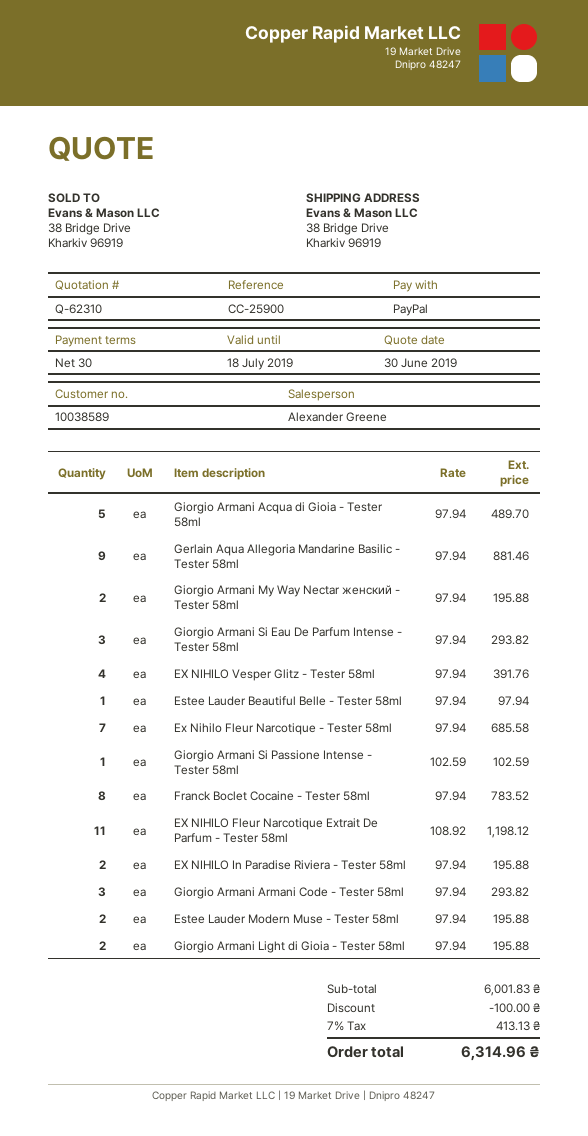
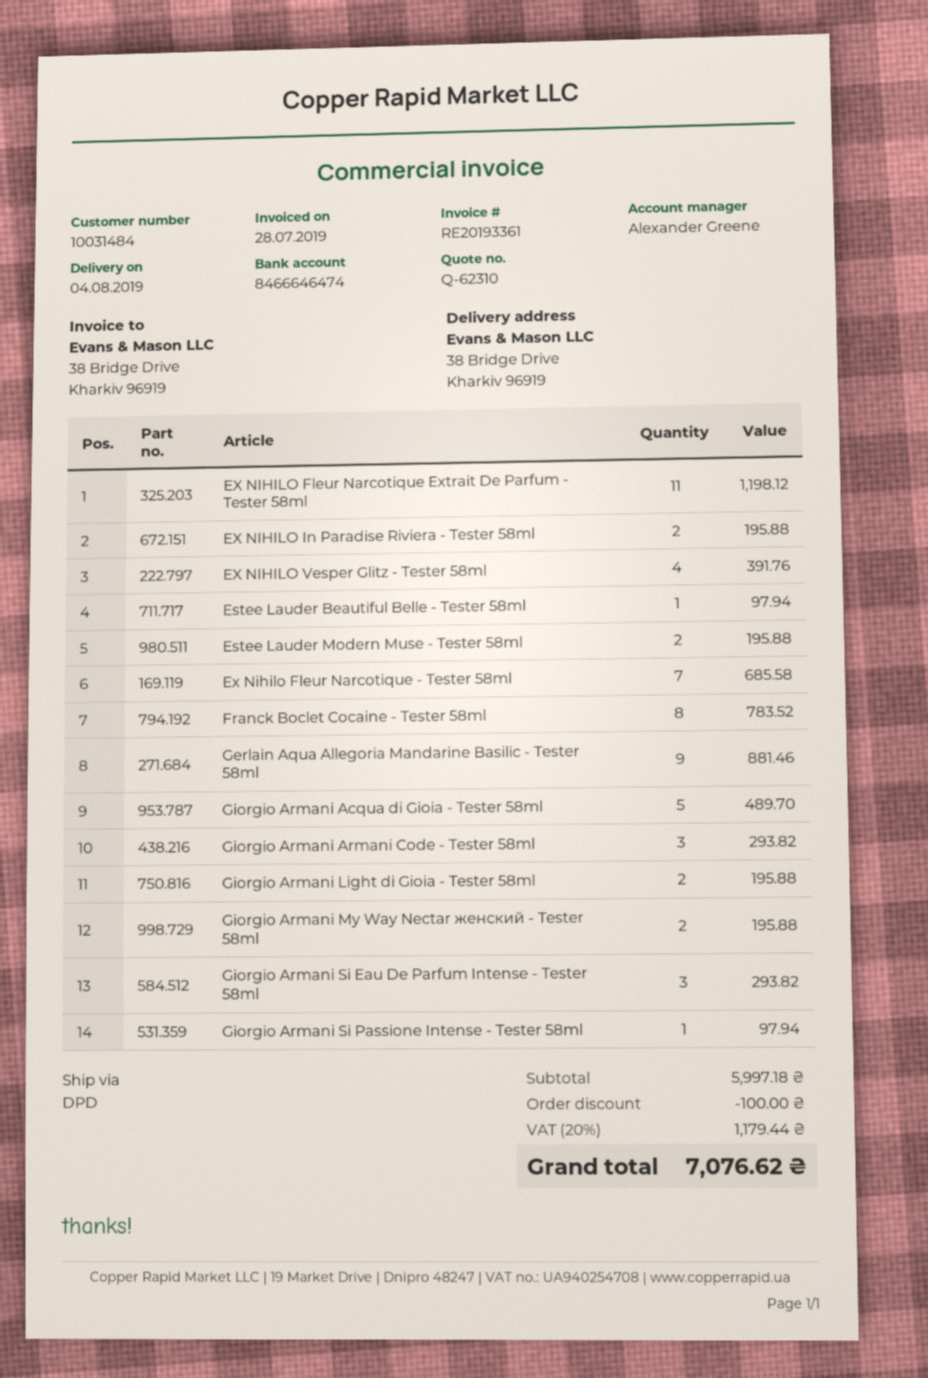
customer number: 10038589 -> 10031484
Giorgio Armani Si Passione Intense - Tester 58ml: 1 for 102.59 -> 1 for 97.94
subtotal: 6001.83 -> 5997.18
tax: 7% = 413.13 -> 20% = 1179.44
total: 6314.96 -> 7076.62

